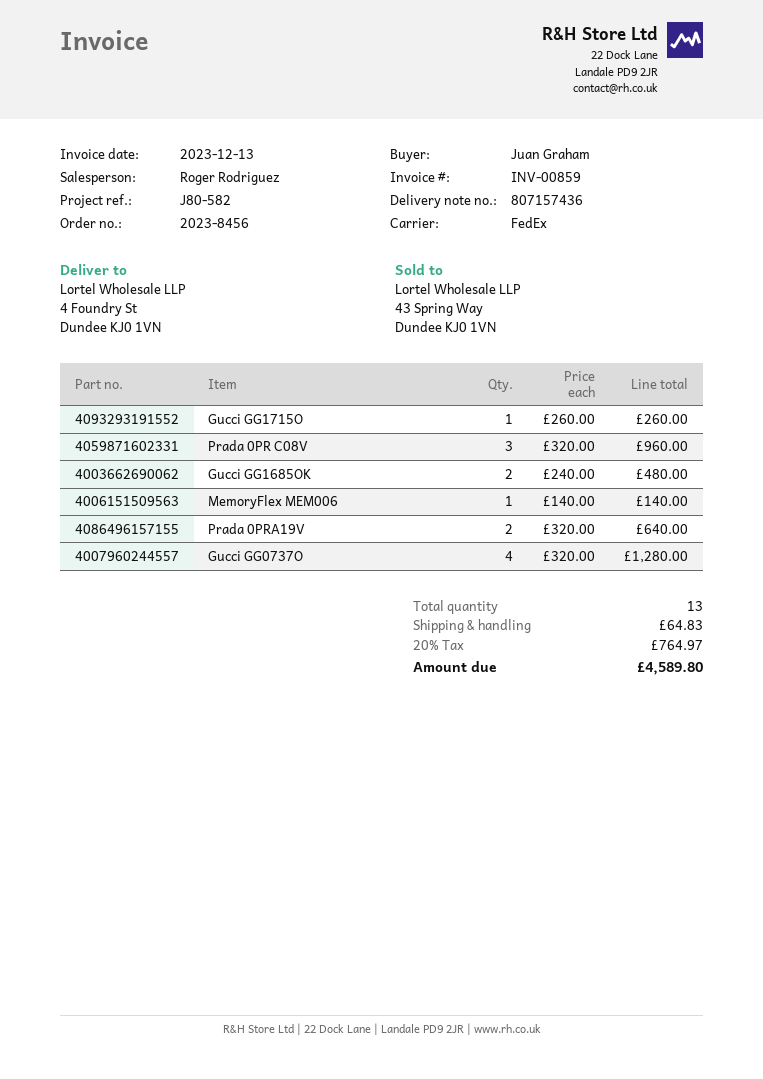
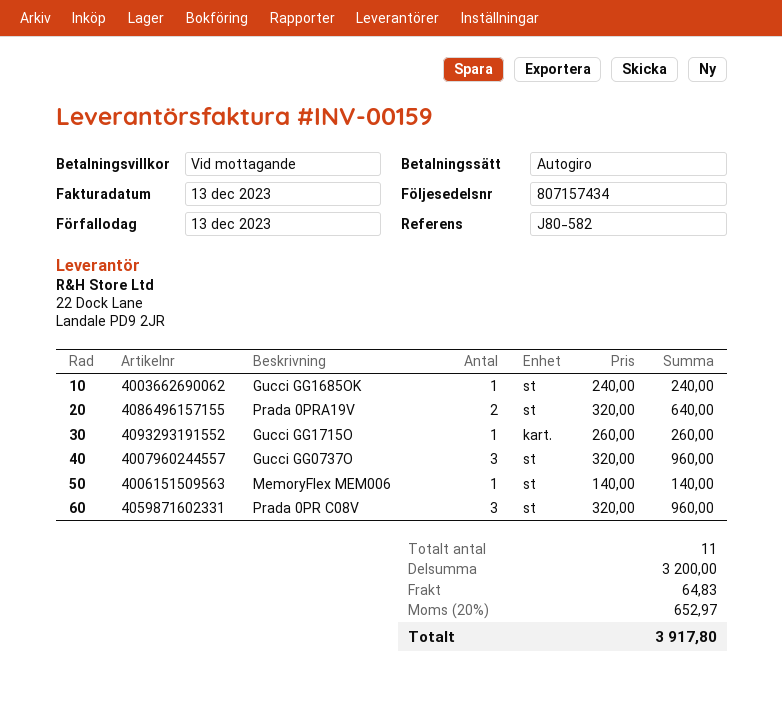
delivery note number: 807157436 -> 807157434
invoice number: INV-00859 -> INV-00159
Gucci GG1685OK: 2 x 240.00 = 480.00 -> 1 x 240.00 = 240.00
Gucci GG0737O: 4 x 320.00 = 1280.00 -> 3 x 320.00 = 960.00
total quantity: 13 -> 11
tax: 20% = 764.97 -> 20% = 652.97
total: 4589.80 -> 3917.80

